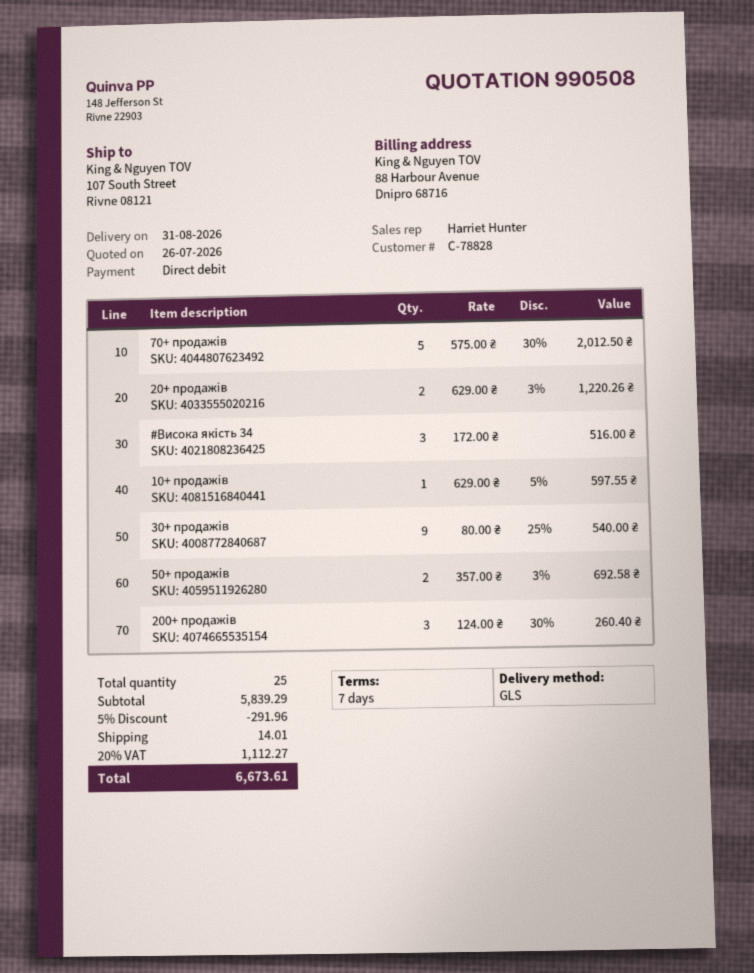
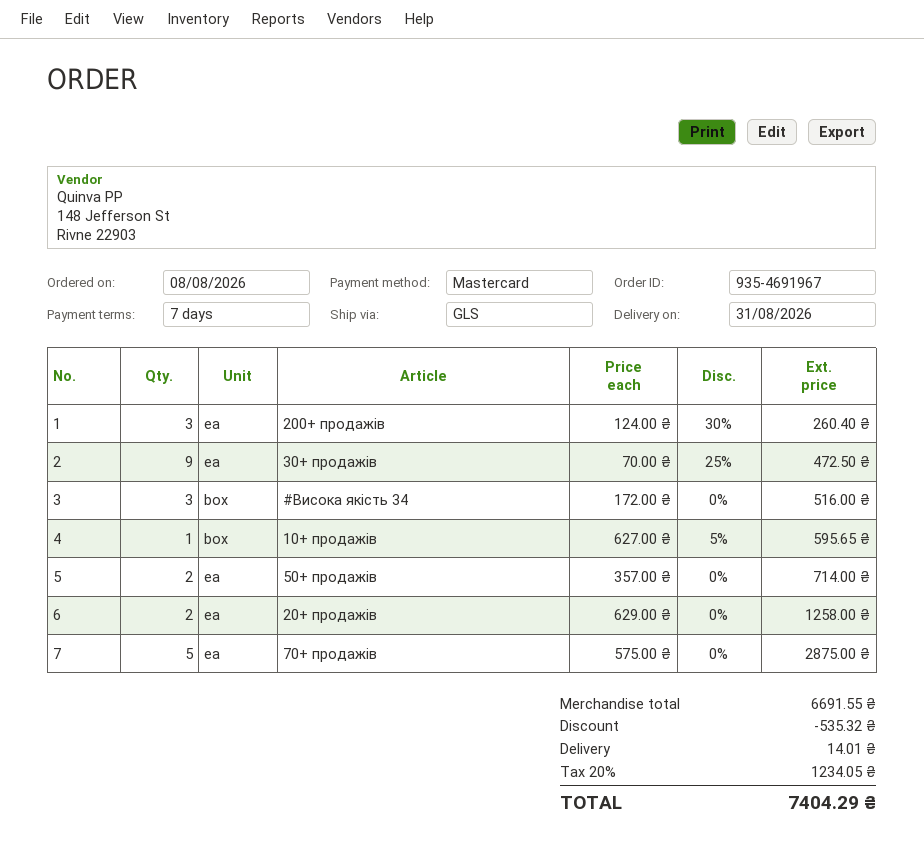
payment method: direct debit -> Mastercard
70+ продажів: 5 x 575.00 - 30% = 2012.50 -> 5 x 575.00 = 2875.00
20+ продажів: 2 x 629.00 - 3% = 1220.26 -> 2 x 629.00 = 1258.00
10+ продажів: 1 x 629.00 - 5% = 597.55 -> 1 x 627.00 - 5% = 595.65
30+ продажів: 9 x 80.00 - 25% = 540.00 -> 9 x 70.00 - 25% = 472.50
50+ продажів: 2 x 357.00 - 3% = 692.58 -> 2 x 357.00 = 714.00
subtotal: 5839.29 -> 6691.55
discount: 291.96 -> 535.32
tax: 20% = 1112.27 -> 20% = 1234.05
total: 6673.61 -> 7404.29

